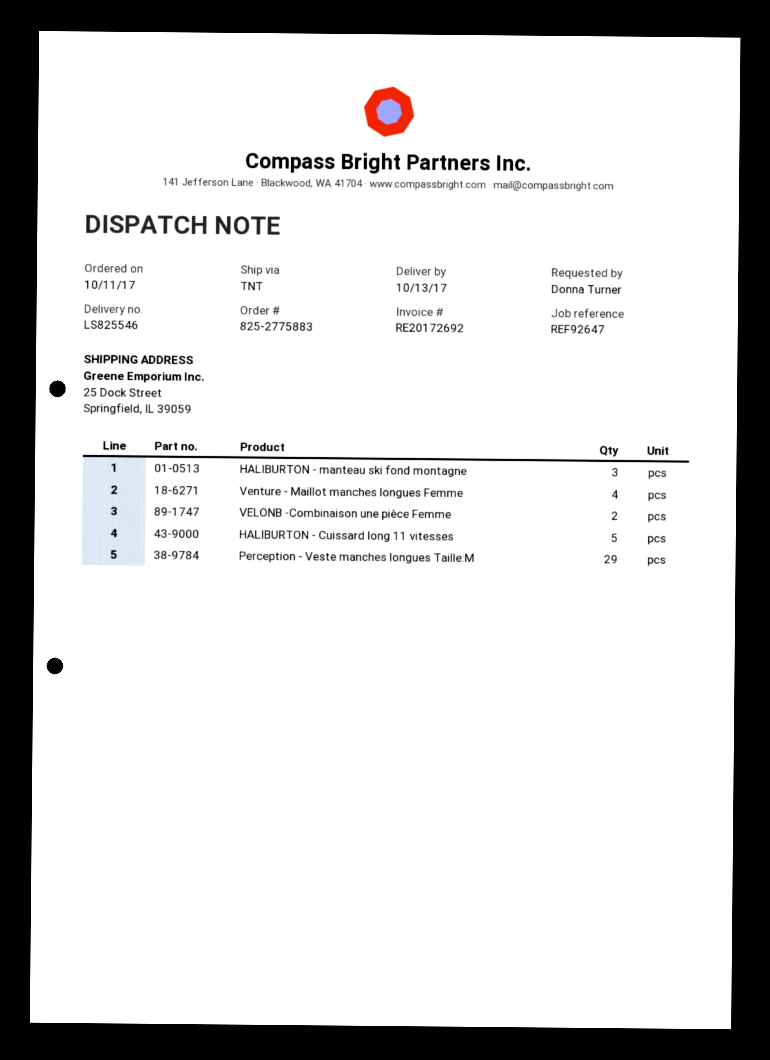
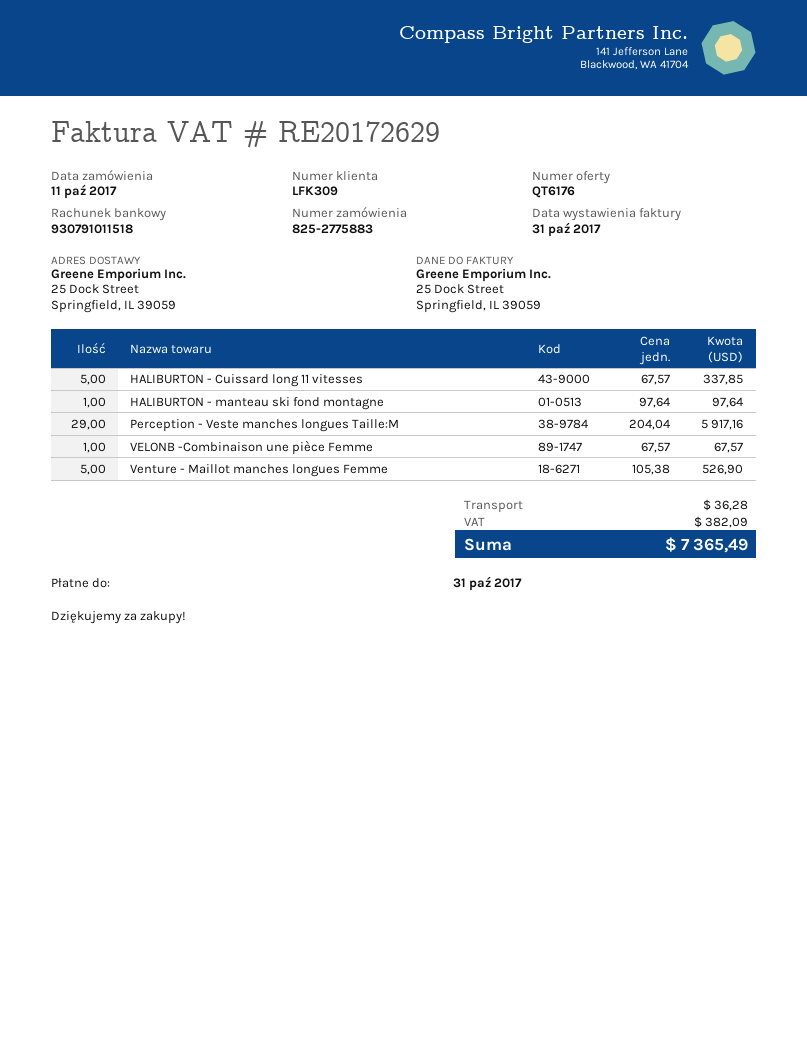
invoice number: RE20172692 -> RE20172629
HALIBURTON - manteau ski fond montagne: 3 -> 1
Venture - Maillot manches longues Femme: 4 -> 5
VELONB -Combinaison une pièce Femme: 2 -> 1

